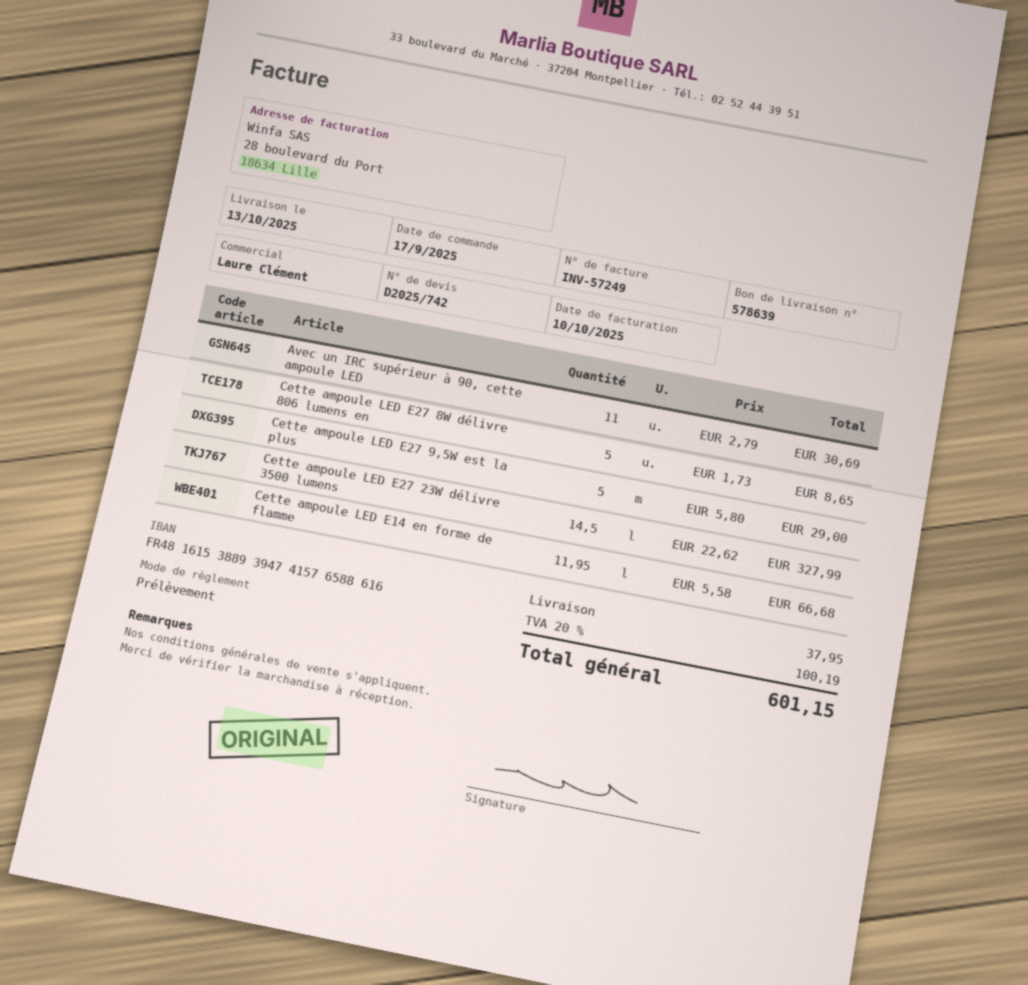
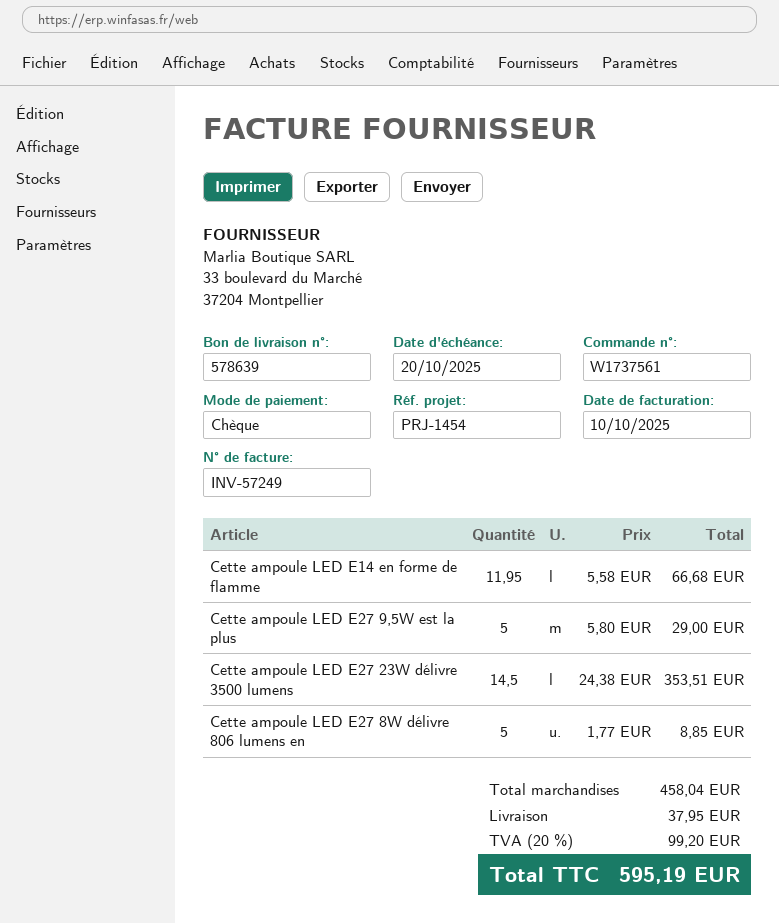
payment method: direct debit -> cheque
Avec un IRC supérieur à 90, cette ampoule LED: 11 x 2.79 = 30.69 -> none
Cette ampoule LED E27 8W délivre 806 lumens en: 5 x 1.73 = 8.65 -> 5 x 1.77 = 8.85
Cette ampoule LED E27 23W délivre 3500 lumens: 14.5 x 22.62 = 327.99 -> 14.5 x 24.38 = 353.51
tax: 20% = 100.19 -> 20% = 99.20
total: 601.15 -> 595.19

